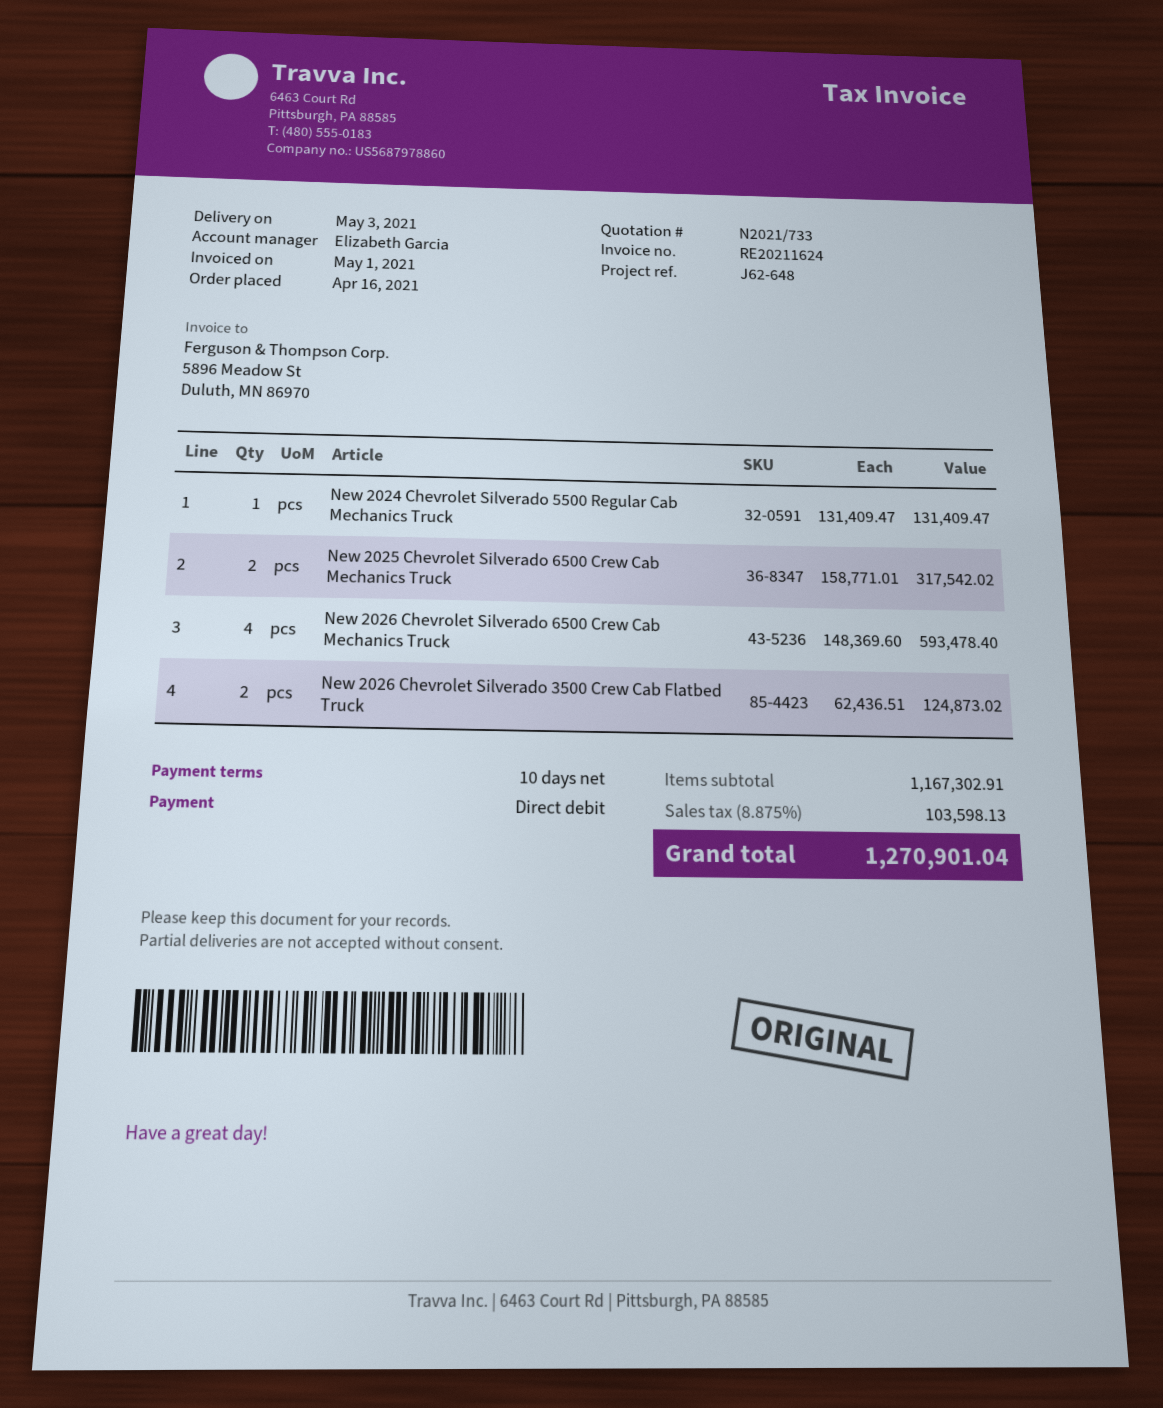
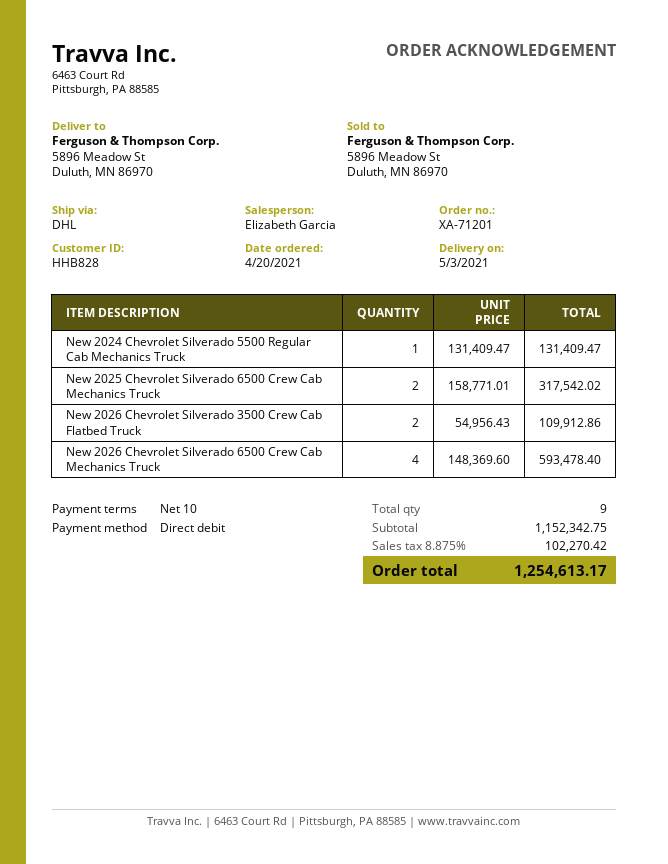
order date: 2021-04-16 -> 2021-04-20
New 2026 Chevrolet Silverado 3500 Crew Cab Flatbed Truck: 2 x 62436.51 = 124873.02 -> 2 x 54956.43 = 109912.86
subtotal: 1167302.91 -> 1152342.75
tax: 8.875% = 103598.13 -> 8.875% = 102270.42
total: 1270901.04 -> 1254613.17

